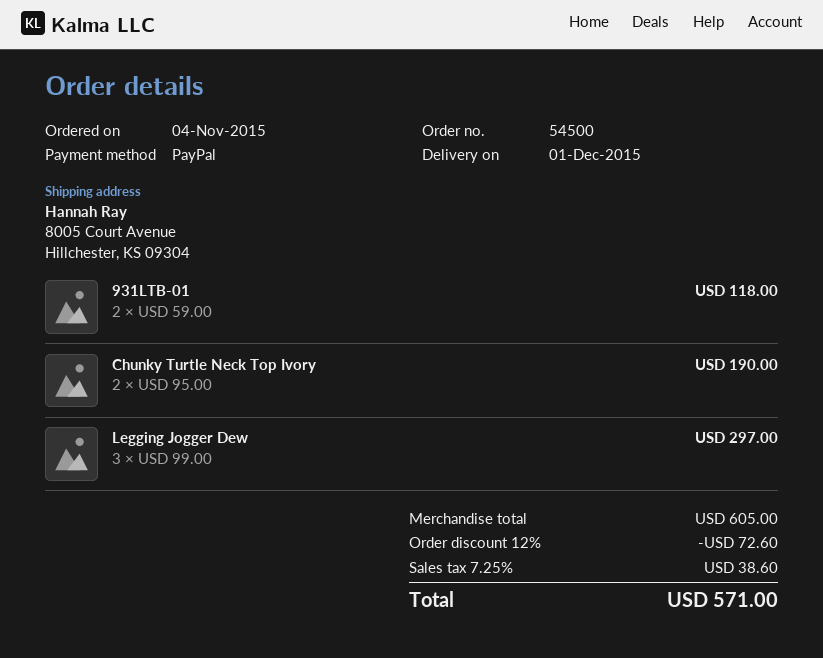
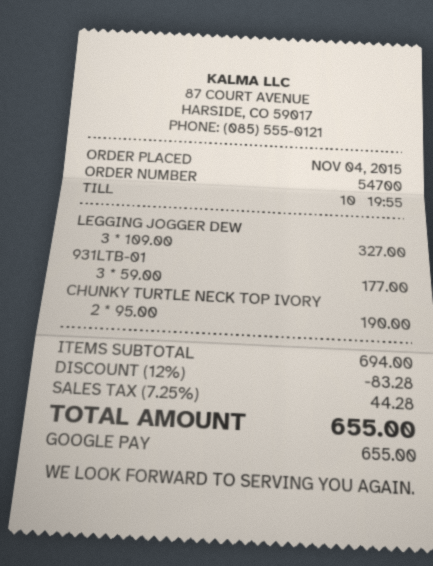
order number: 54500 -> 54700
payment method: PayPal -> Google Pay
931LTB-01: 2 x 59.00 = 118.00 -> 3 x 59.00 = 177.00
Legging Jogger Dew: 3 x 99.00 = 297.00 -> 3 x 109.00 = 327.00
subtotal: 605.00 -> 694.00
discount: 12% = 72.60 -> 12% = 83.28
tax: 7.25% = 38.60 -> 7.25% = 44.28
total: 571.00 -> 655.00

